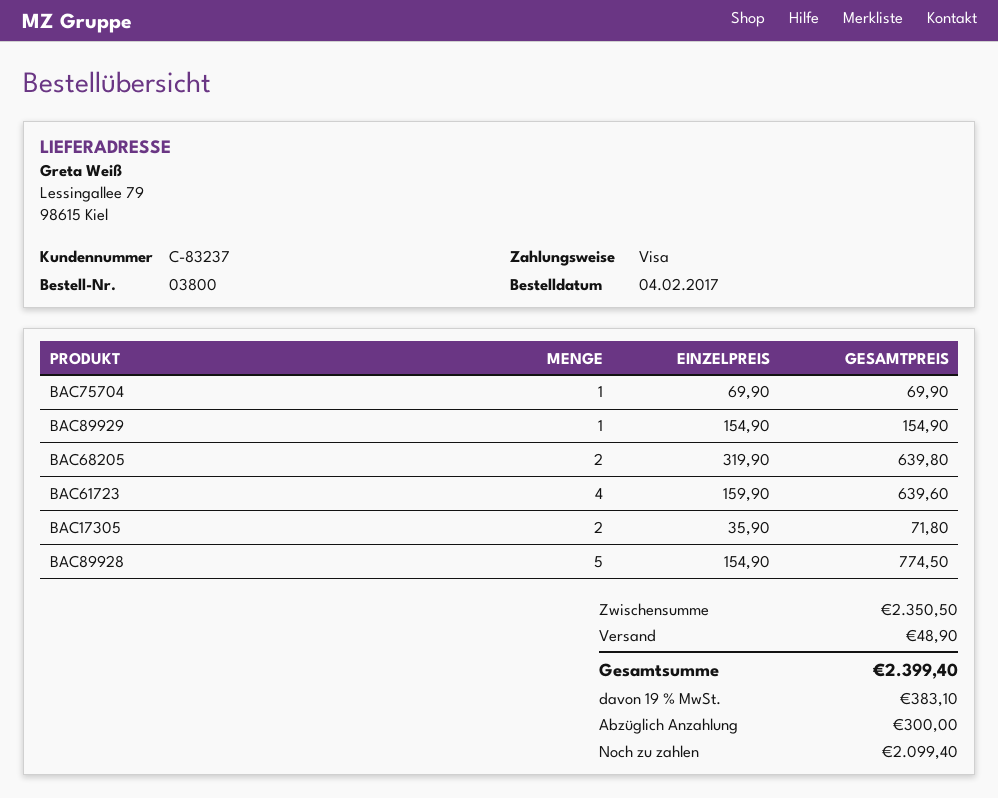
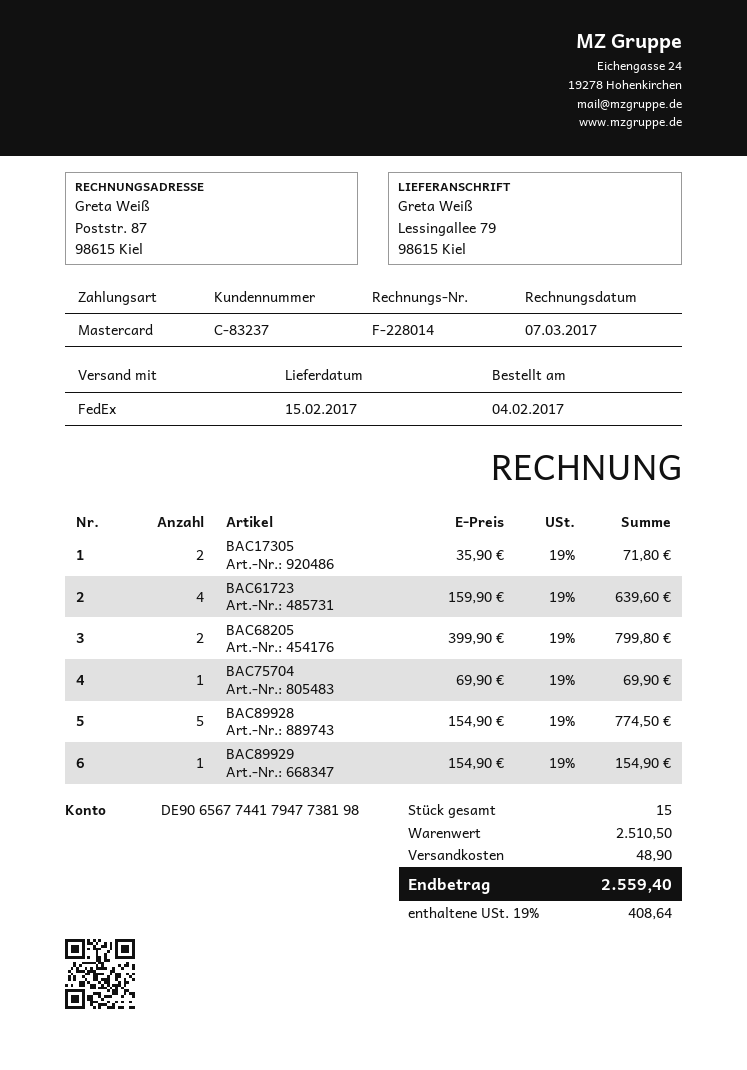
payment method: Visa -> Mastercard
BAC68205: 2 x 319.90 = 639.80 -> 2 x 399.90 = 799.80
subtotal: 2350.50 -> 2510.50
tax: 19% = 383.10 -> 19% = 408.64
total: 2399.40 -> 2559.40

